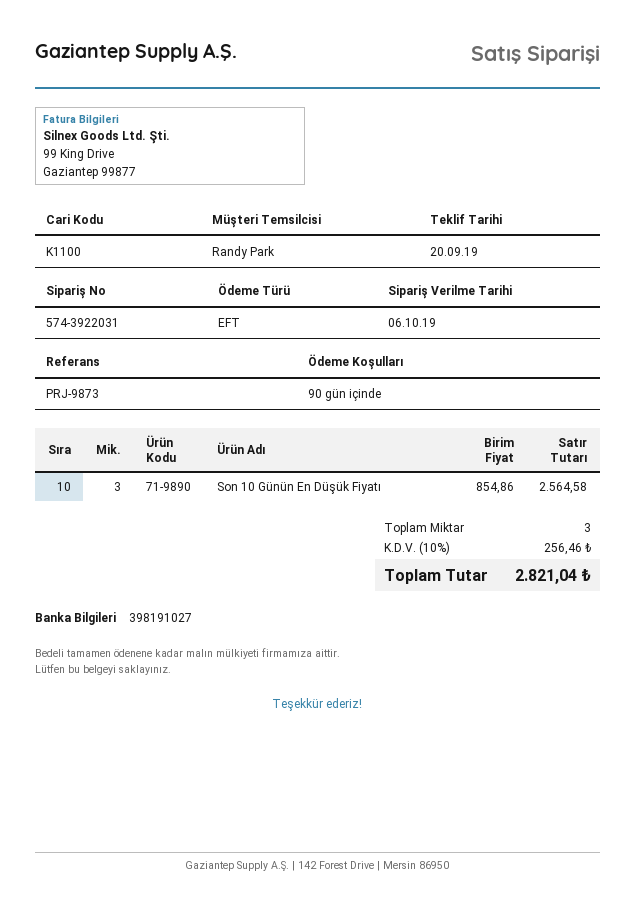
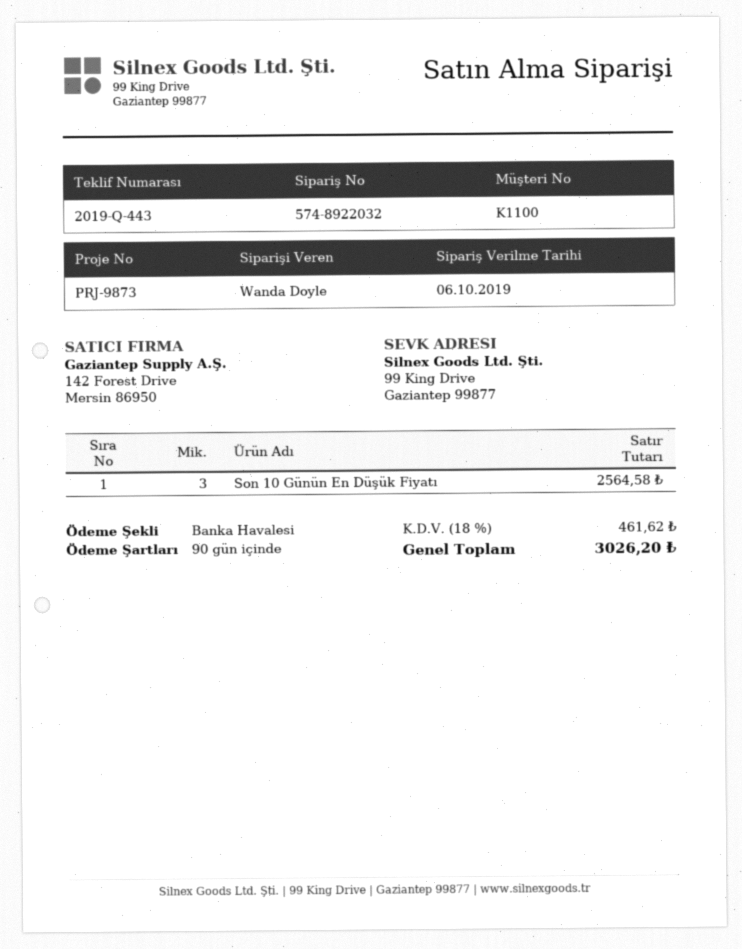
order number: 574-3922031 -> 574-8922032
tax: 10% = 256.46 -> 18% = 461.62
total: 2821.04 -> 3026.20

